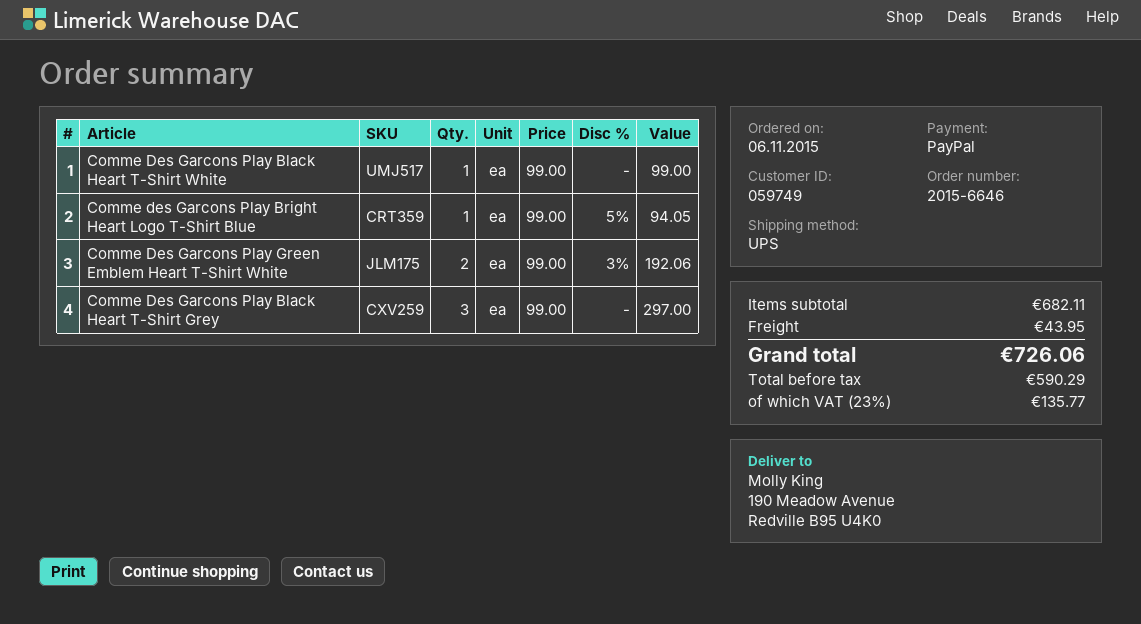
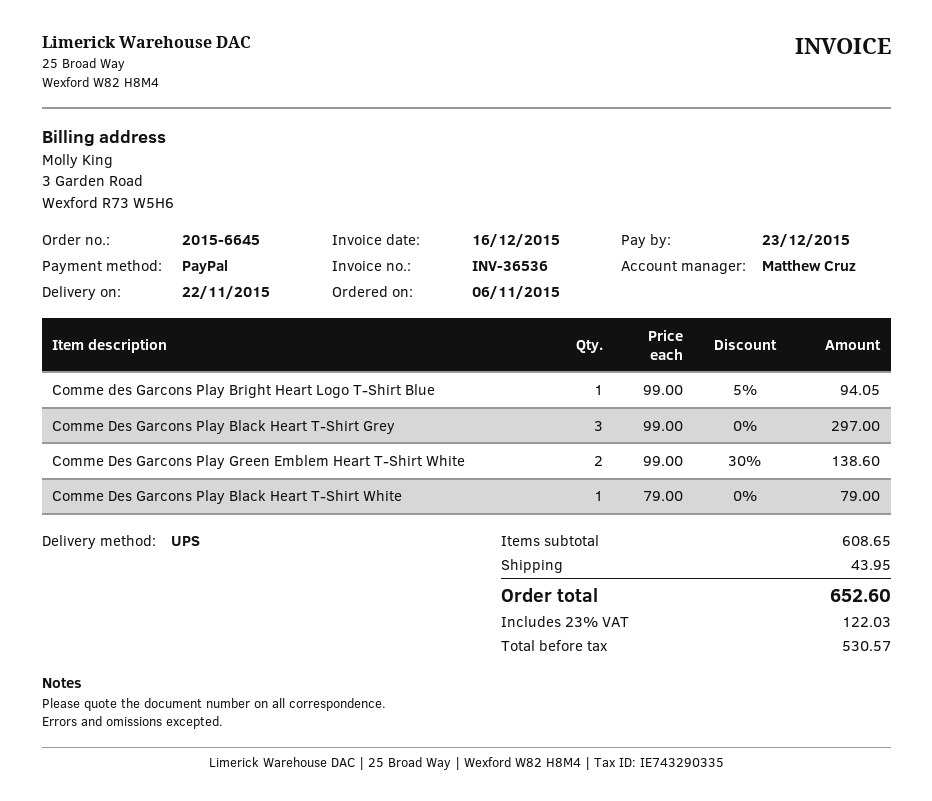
order number: 2015-6646 -> 2015-6645
Comme Des Garcons Play Black Heart T-Shirt White: 1 x 99.00 = 99.00 -> 1 x 79.00 = 79.00
Comme Des Garcons Play Green Emblem Heart T-Shirt White: 2 x 99.00 - 3% = 192.06 -> 2 x 99.00 - 30% = 138.60
subtotal: 682.11 -> 608.65
net: 590.29 -> 530.57
tax: 23% = 135.77 -> 23% = 122.03
total: 726.06 -> 652.60

